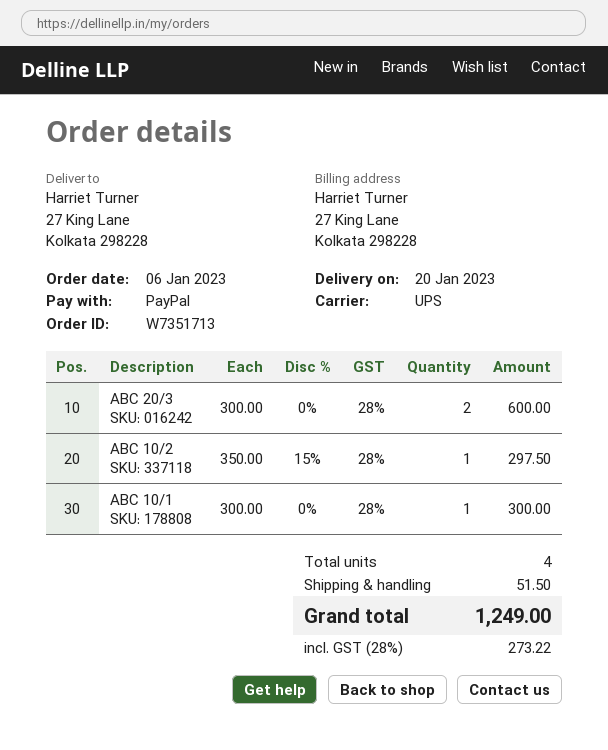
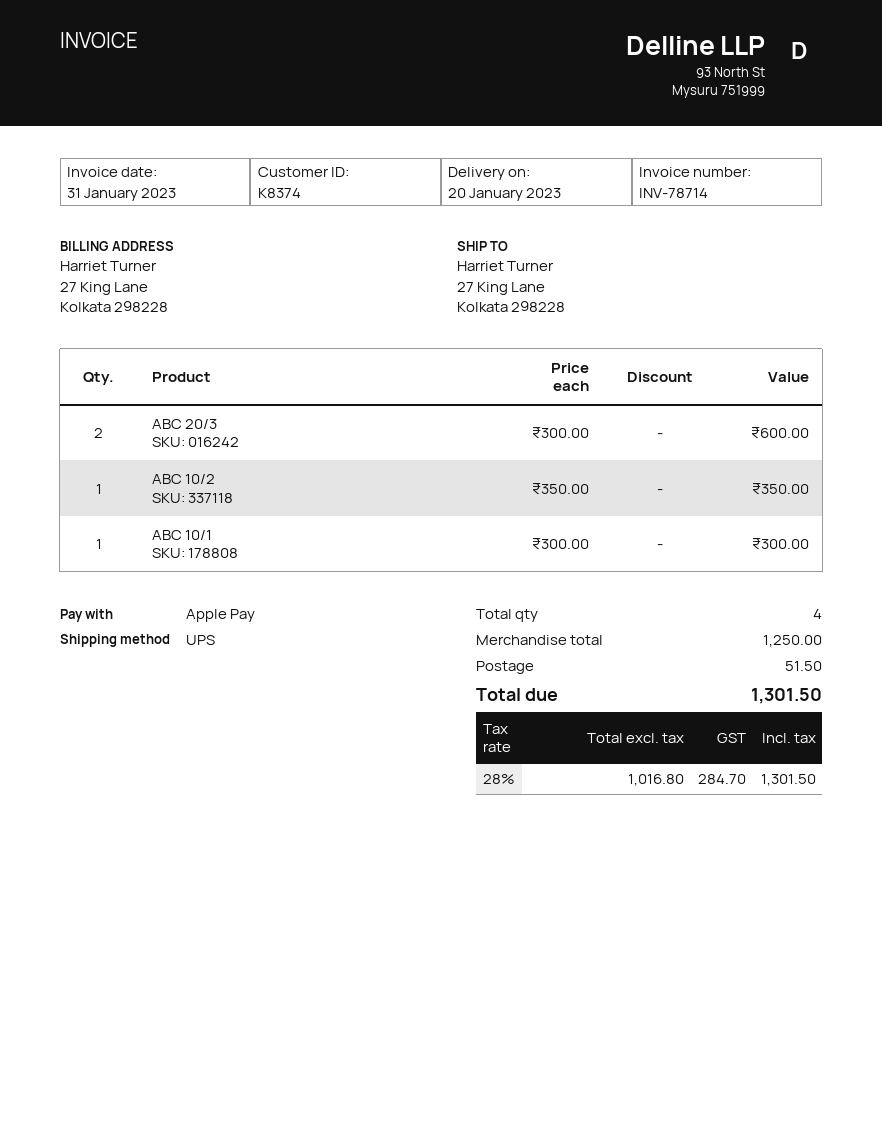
payment method: PayPal -> Apple Pay
ABC 10/2: 1 x 350.00 - 15% = 297.50 -> 1 x 350.00 = 350.00
tax: 28% = 273.22 -> 28% = 284.70
total: 1249.00 -> 1301.50

